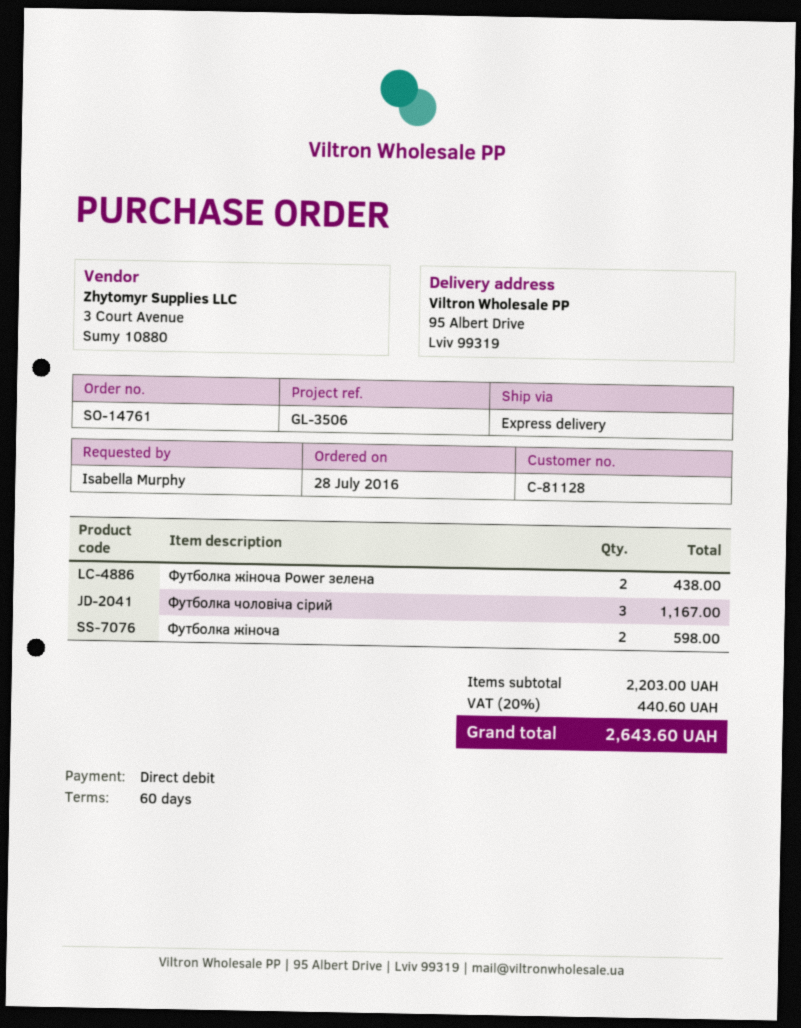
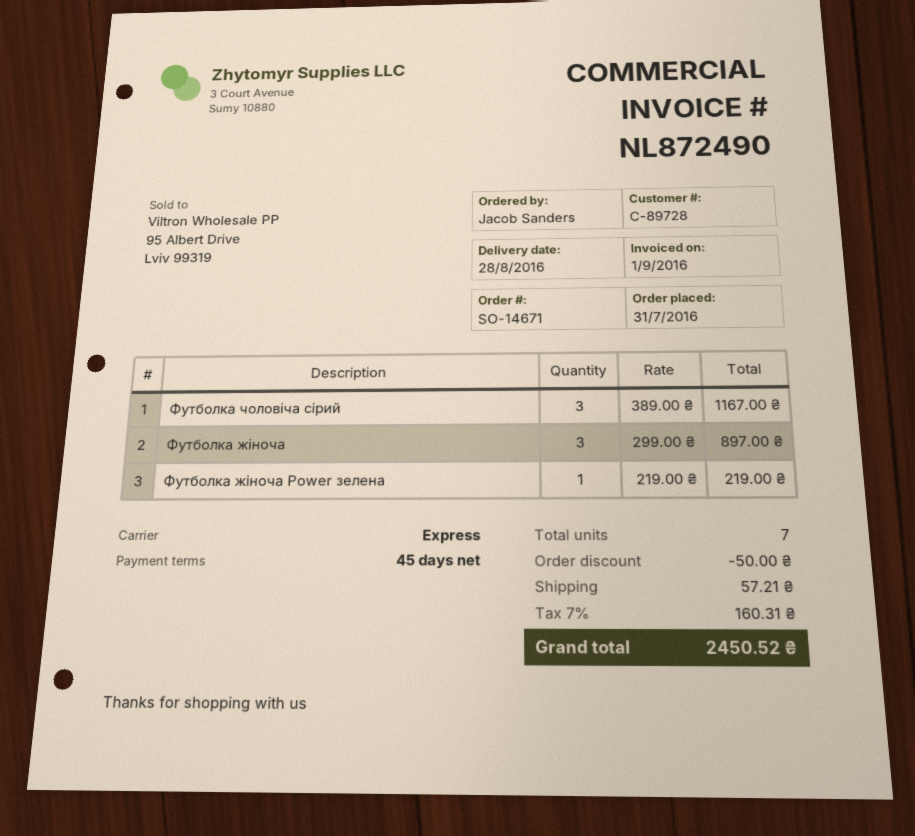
order number: SO-14761 -> SO-14671
order date: 2016-07-28 -> 2016-07-31
payment terms: 60 days -> 45 days
customer number: C-81128 -> C-89728
ordered by: Isabella Murphy -> Jacob Sanders
Футболка жіноча Power зелена: 2 for 438.00 -> 1 for 219.00
Футболка жіноча: 2 for 598.00 -> 3 for 897.00
discount: none -> 50.00
shipping: none -> 57.21
tax: 20% = 440.60 -> 7% = 160.31
total: 2643.60 -> 2450.52

